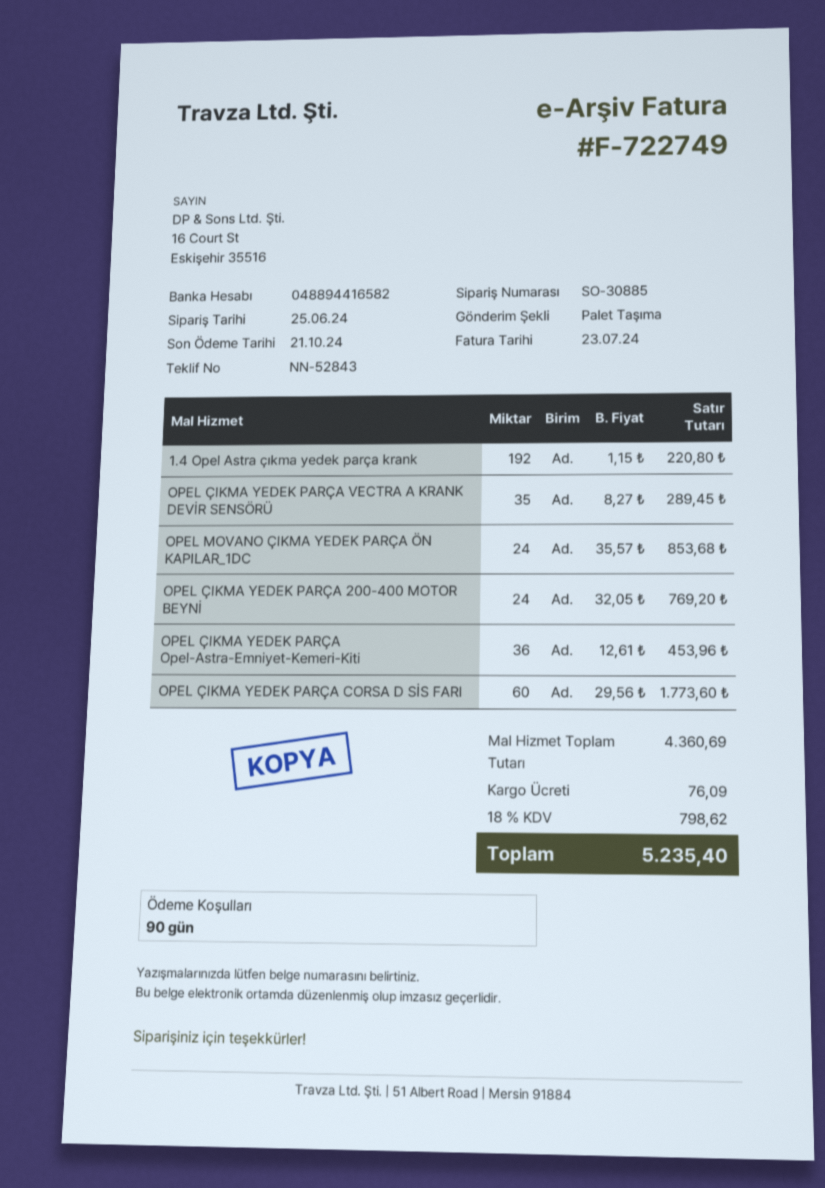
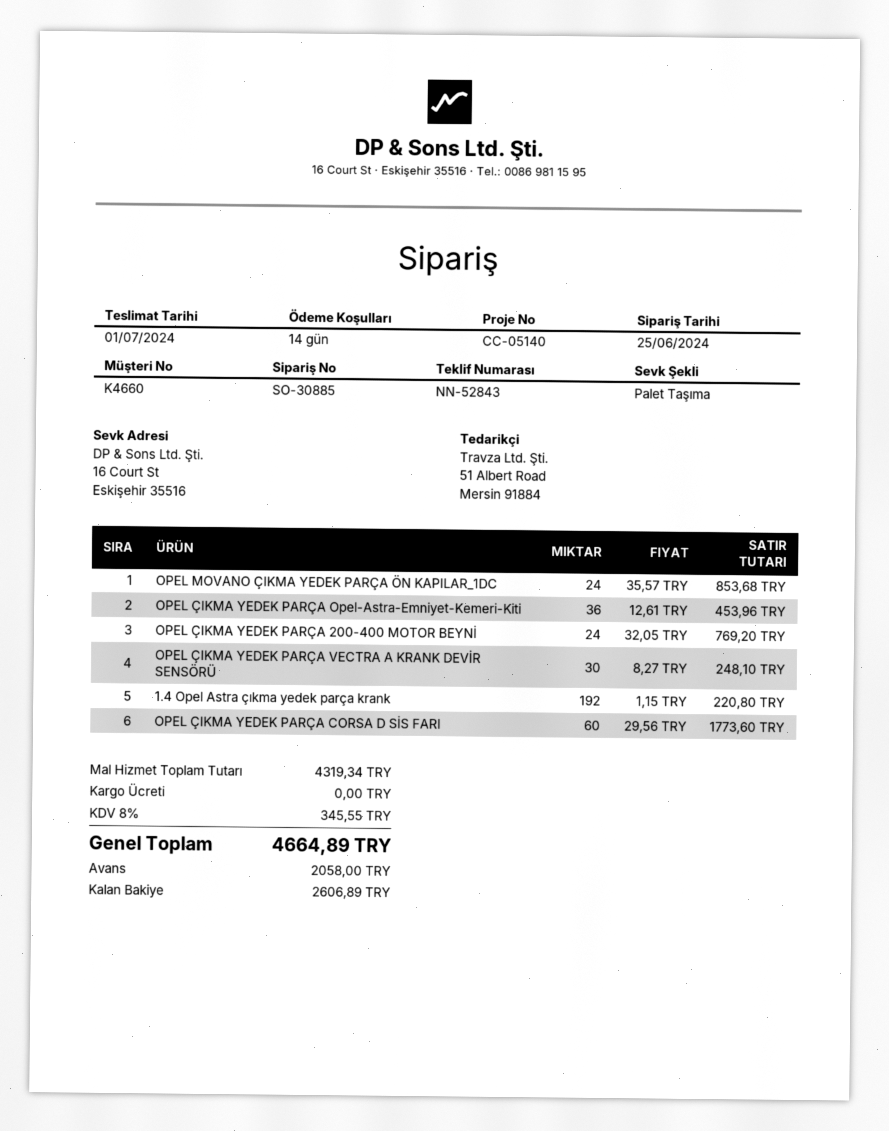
payment terms: 90 days -> 14 days
OPEL ÇIKMA YEDEK PARÇA VECTRA A KRANK DEVİR SENSÖRÜ: 35 x 8.27 = 289.45 -> 30 x 8.27 = 248.10
subtotal: 4360.69 -> 4319.34
shipping: 76.09 -> 0.00
tax: 18% = 798.62 -> 8% = 345.55
total: 5235.40 -> 4664.89

